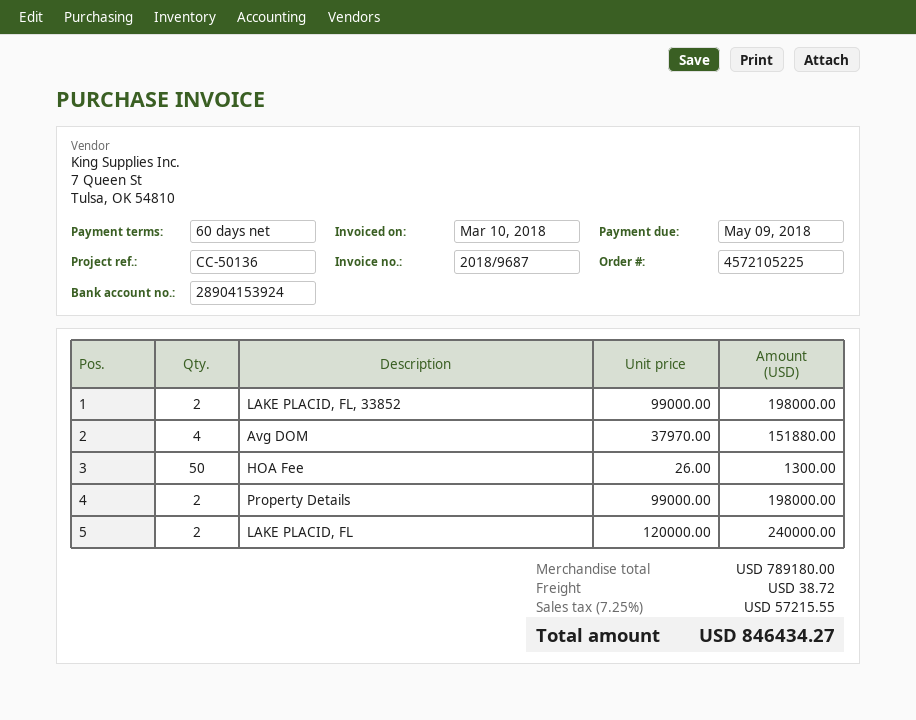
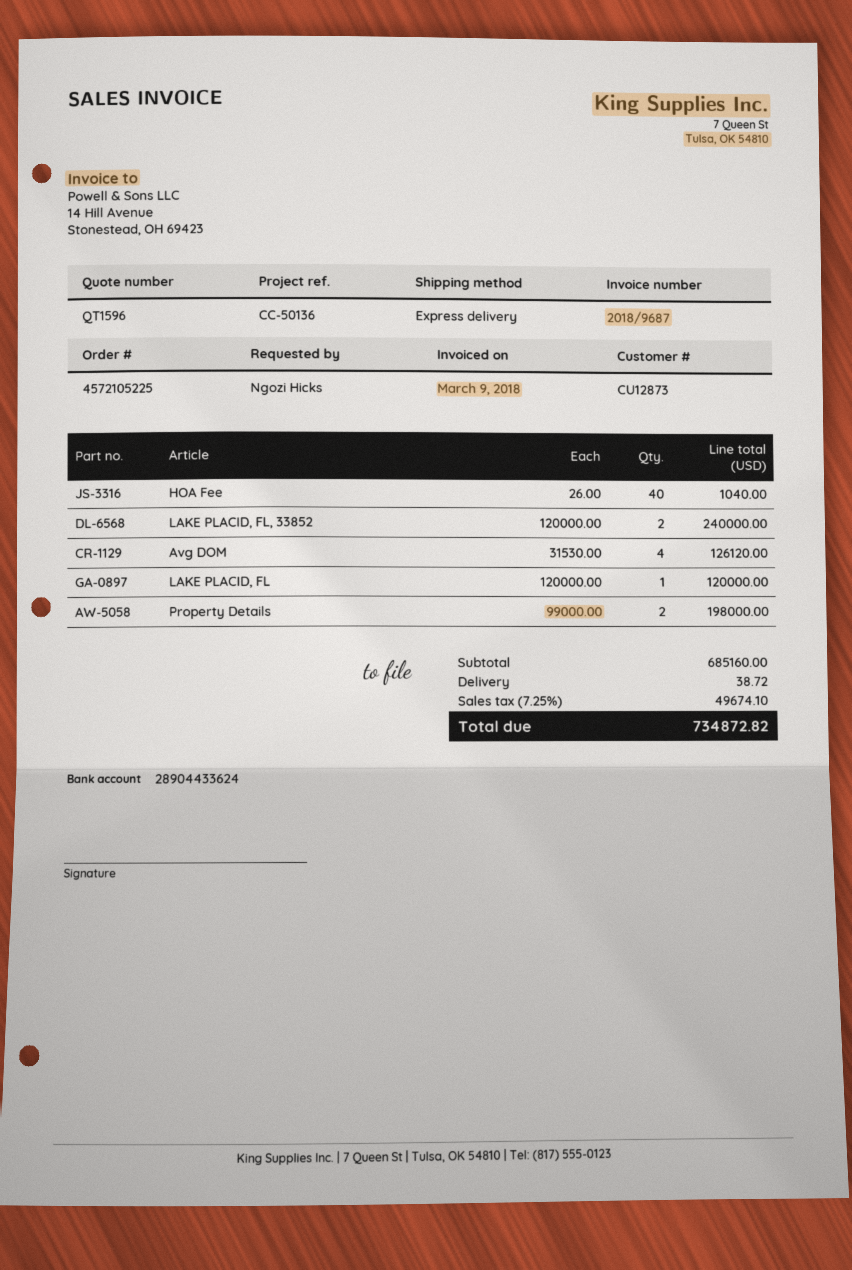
invoice date: 2018-03-10 -> 2018-03-09
bank account: 28904153924 -> 28904433624
LAKE PLACID, FL, 33852: 2 x 99000.00 = 198000.00 -> 2 x 120000.00 = 240000.00
Avg DOM: 4 x 37970.00 = 151880.00 -> 4 x 31530.00 = 126120.00
HOA Fee: 50 x 26.00 = 1300.00 -> 40 x 26.00 = 1040.00
LAKE PLACID, FL: 2 x 120000.00 = 240000.00 -> 1 x 120000.00 = 120000.00
subtotal: 789180.00 -> 685160.00
tax: 7.25% = 57215.55 -> 7.25% = 49674.10
total: 846434.27 -> 734872.82

